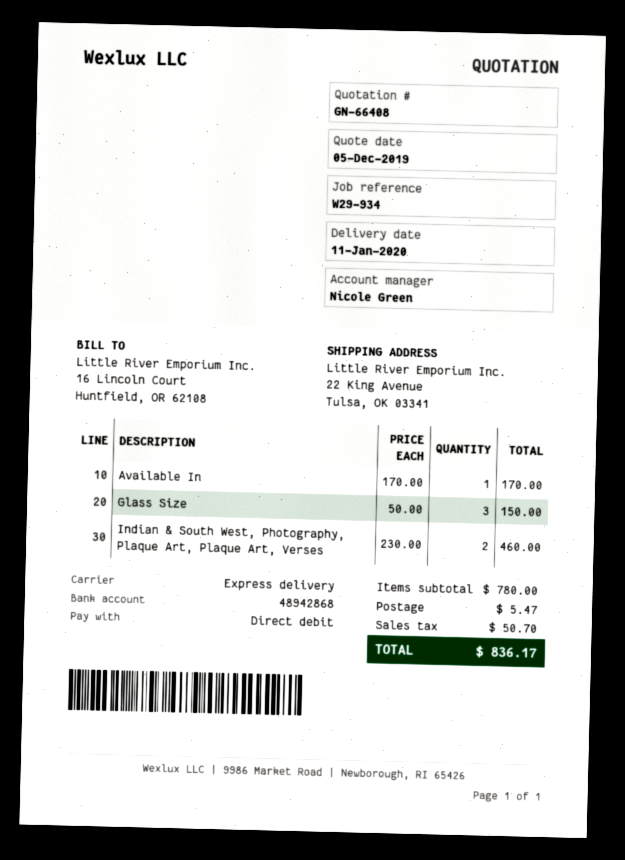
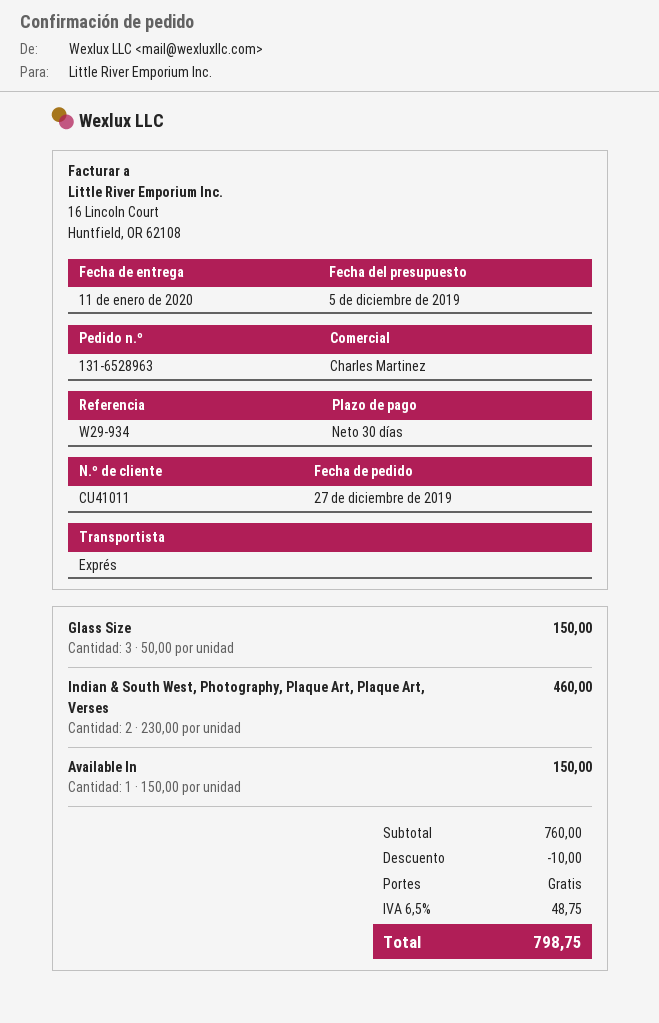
sales rep: Nicole Green -> Charles Martinez
Available In: 1 x 170.00 = 170.00 -> 1 x 150.00 = 150.00
subtotal: 780.00 -> 760.00
discount: none -> 10.00
shipping: 5.47 -> 0.00
tax: 50.70 -> 48.75
total: 836.17 -> 798.75

